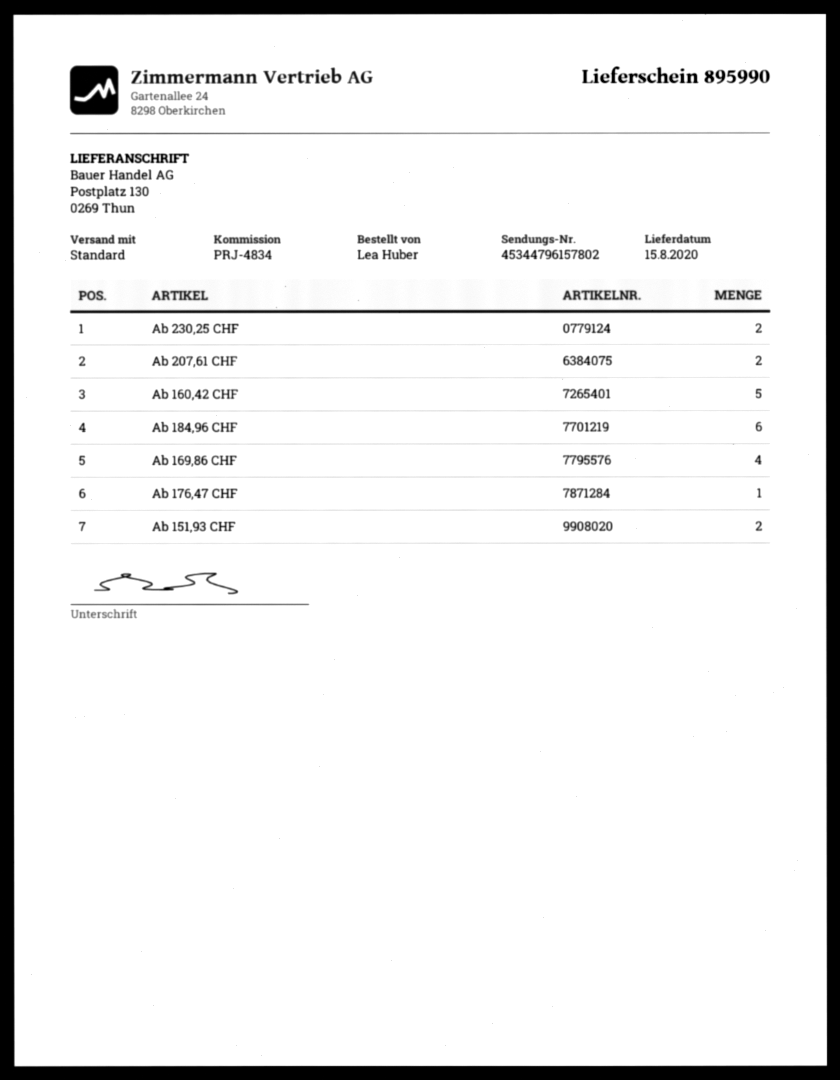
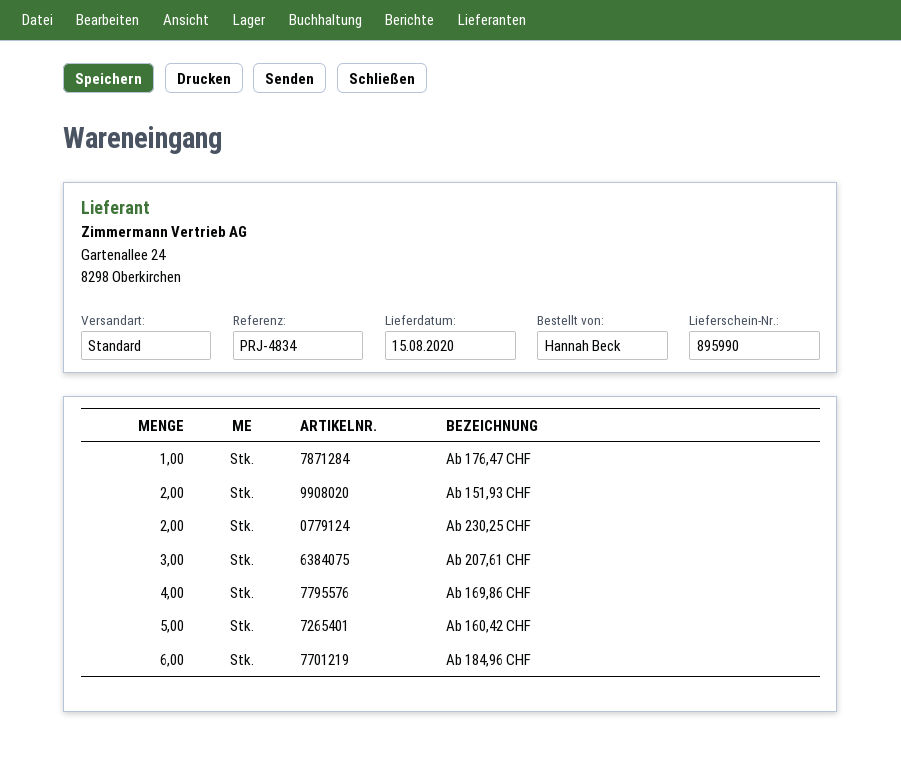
ordered by: Lea Huber -> Hannah Beck
Ab 207,61 CHF: 2 -> 3

